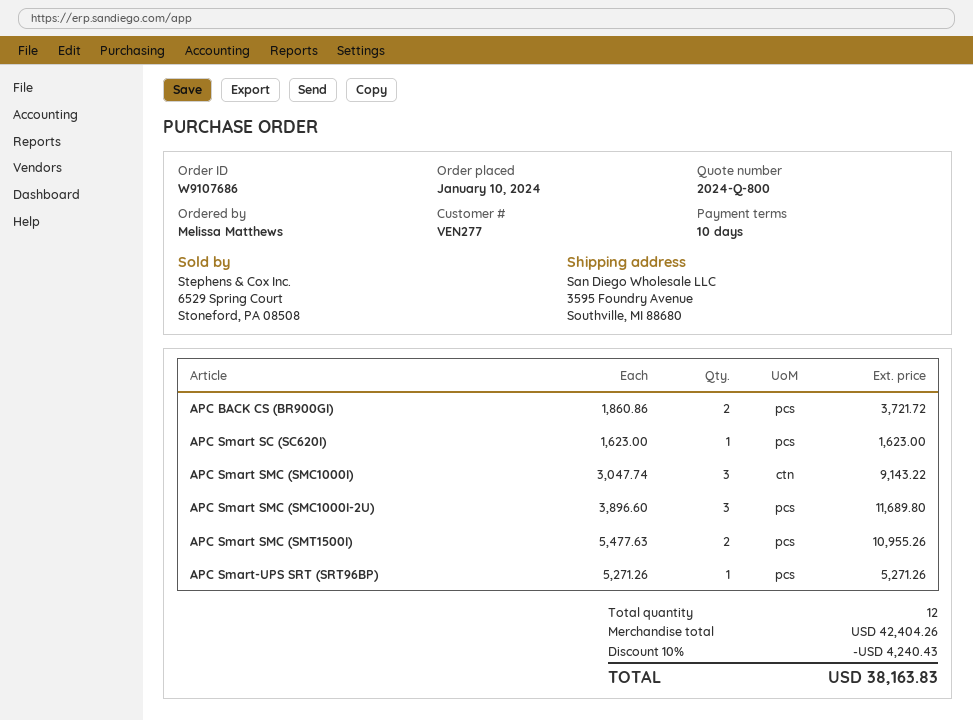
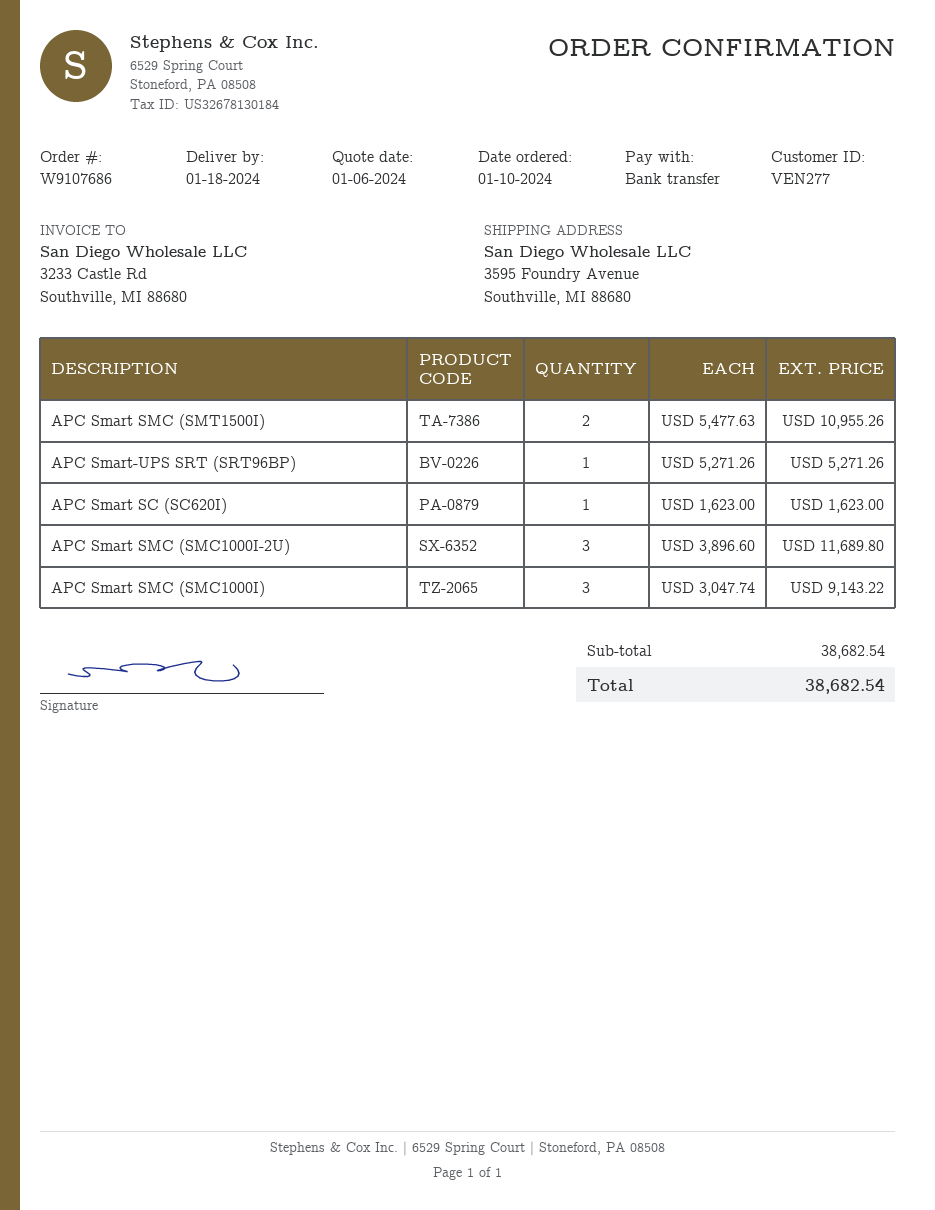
APC BACK CS (BR900GI): 2 x 1860.86 = 3721.72 -> none
subtotal: 42404.26 -> 38682.54
discount: 10% = 4240.43 -> none
total: 38163.83 -> 38682.54

